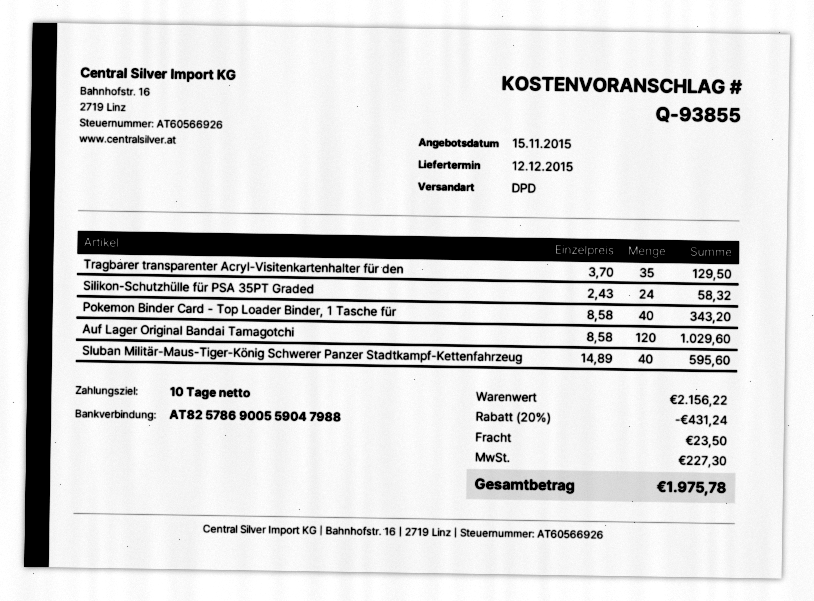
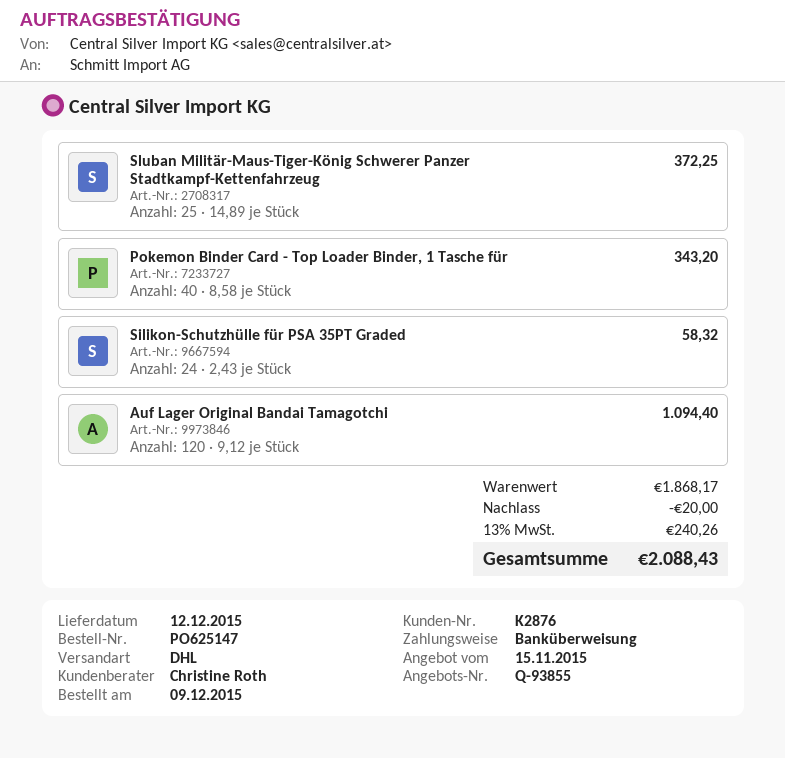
shipping method: DPD -> DHL
Tragbarer transparenter Acryl-Visitenkartenhalter für den: 35 x 3.70 = 129.50 -> none
Auf Lager Original Bandai Tamagotchi: 120 x 8.58 = 1029.60 -> 120 x 9.12 = 1094.40
Sluban Militär-Maus-Tiger-König Schwerer Panzer Stadtkampf-Kettenfahrzeug: 40 x 14.89 = 595.60 -> 25 x 14.89 = 372.25
subtotal: 2156.22 -> 1868.17
discount: 431.24 -> 20.00
shipping: 23.50 -> none
tax: 227.30 -> 240.26
total: 1975.78 -> 2088.43

